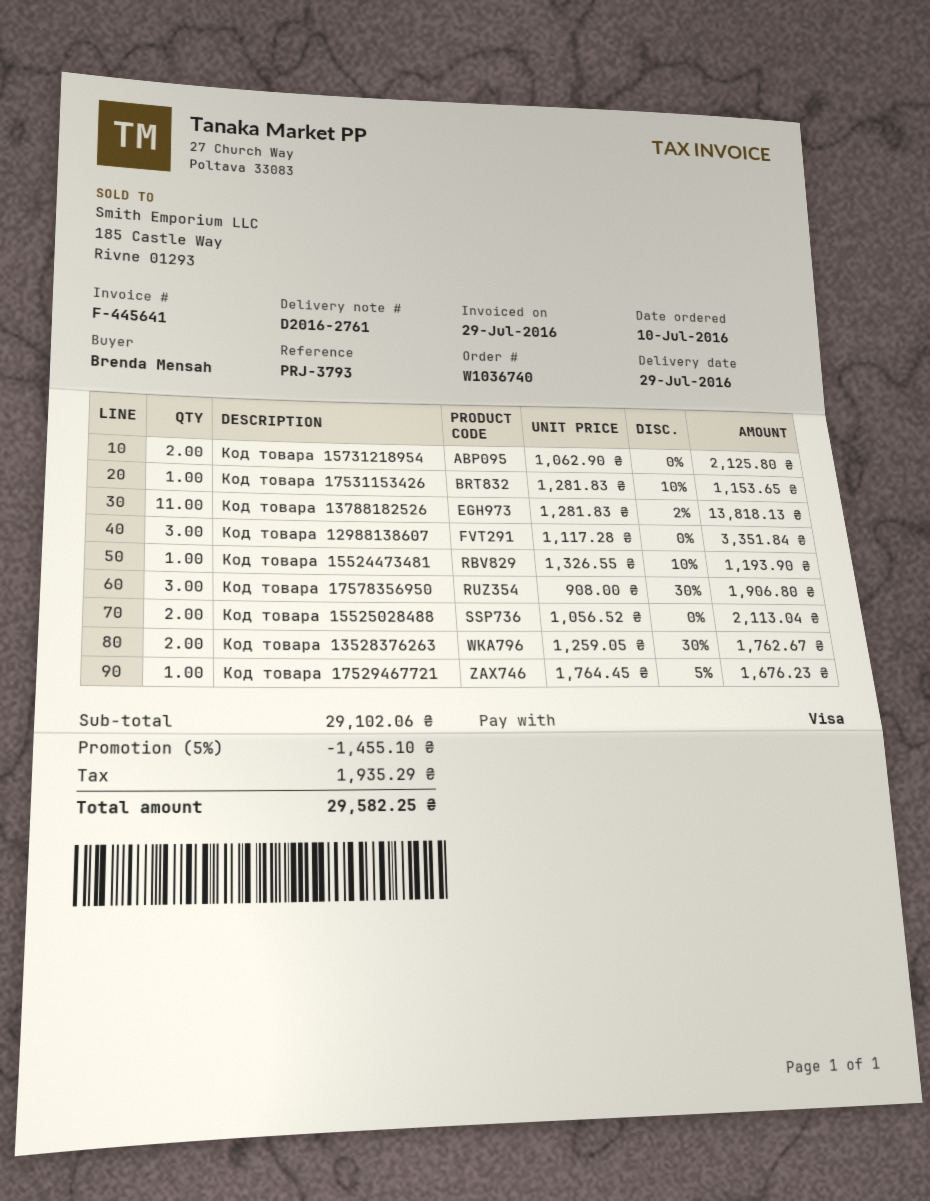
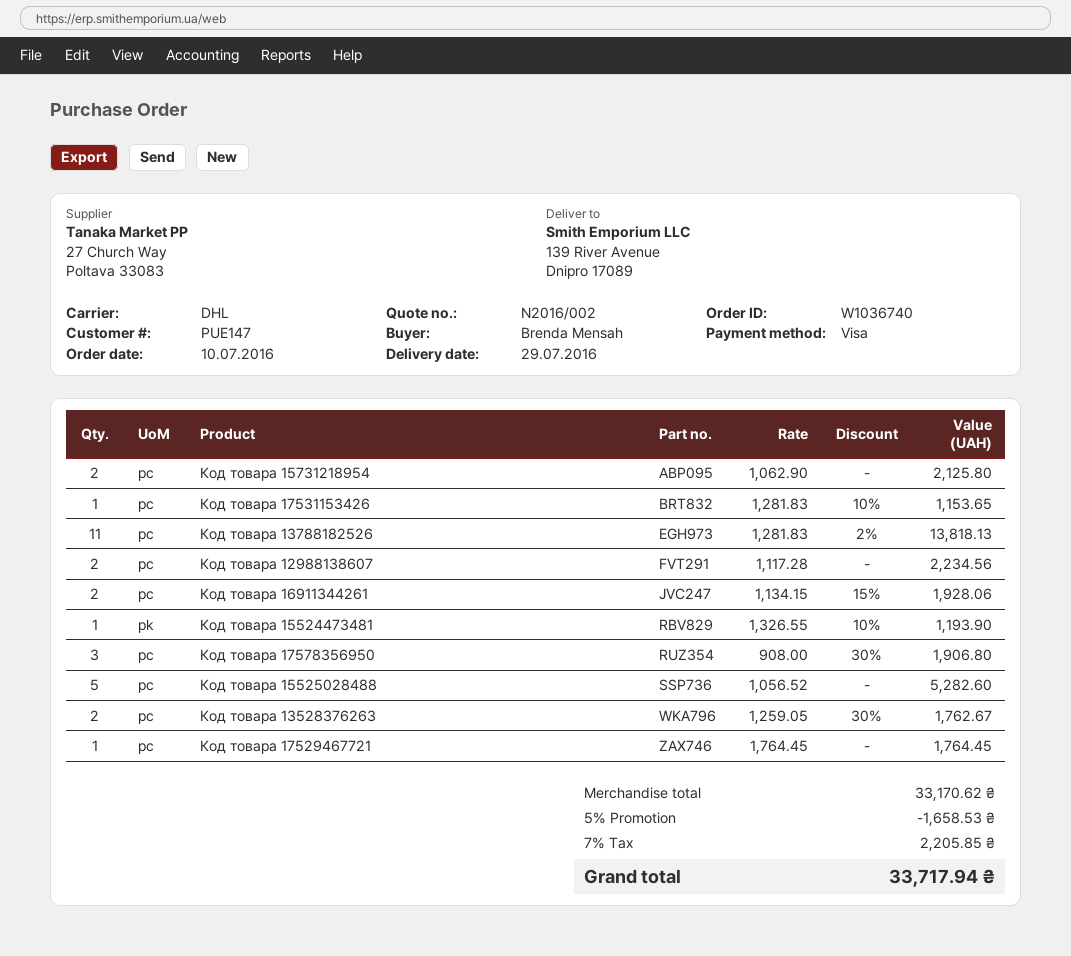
Код товара 12988138607: 3 x 1117.28 = 3351.84 -> 2 x 1117.28 = 2234.56
Код товара 15525028488: 2 x 1056.52 = 2113.04 -> 5 x 1056.52 = 5282.60
Код товара 17529467721: 1 x 1764.45 - 5% = 1676.23 -> 1 x 1764.45 = 1764.45
Код товара 16911344261: none -> 2 x 1134.15 - 15% = 1928.06
subtotal: 29102.06 -> 33170.62
discount: 5% = 1455.10 -> 5% = 1658.53
tax: 1935.29 -> 2205.85
total: 29582.25 -> 33717.94

